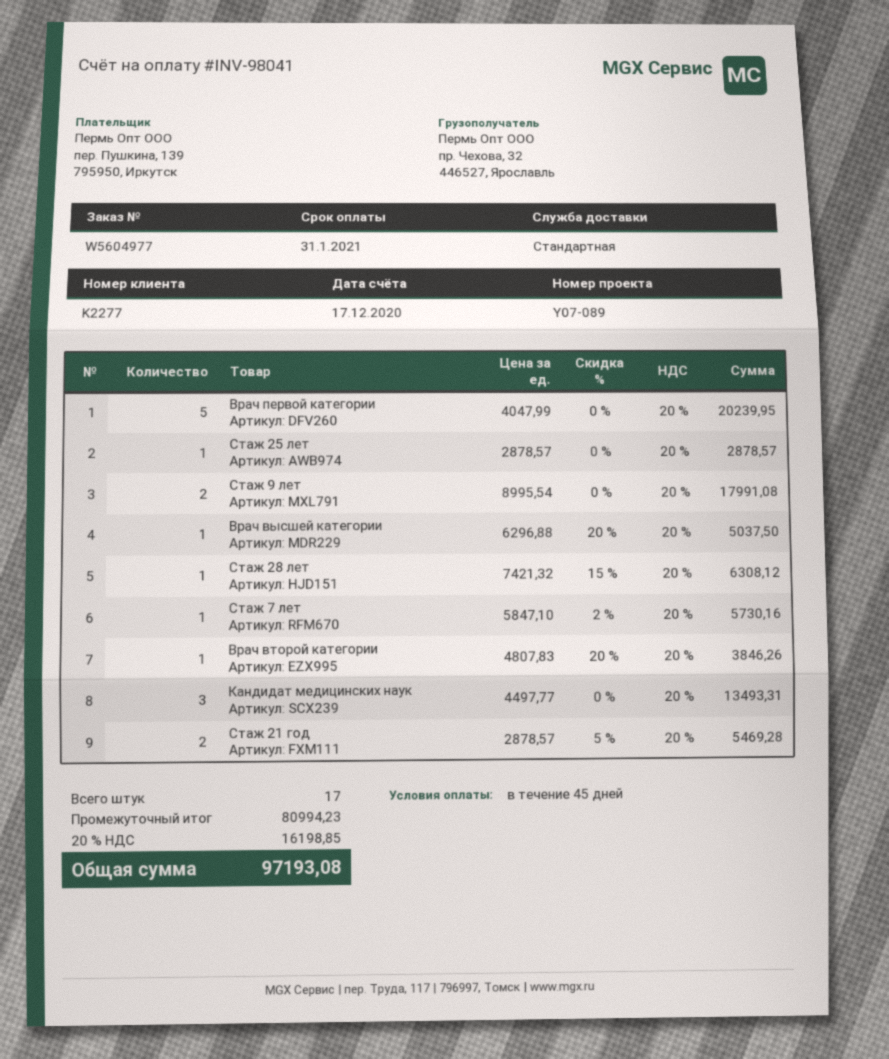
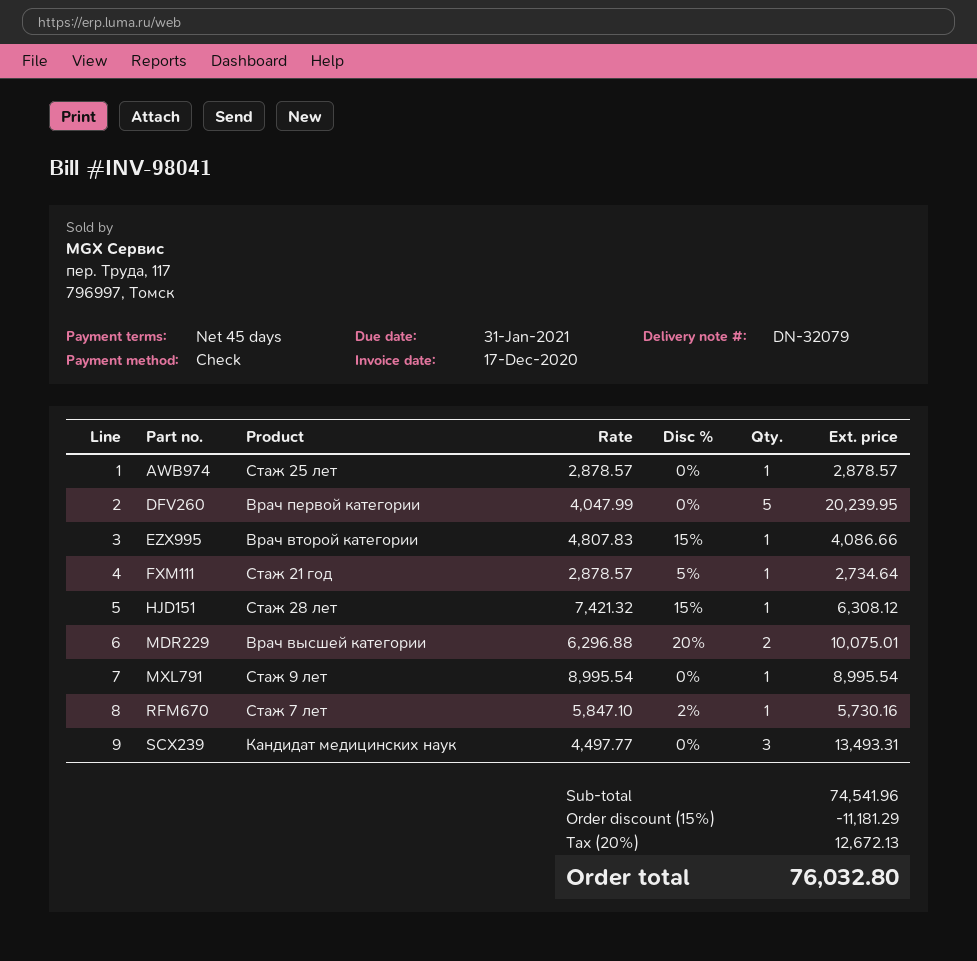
Стаж 9 лет: 2 x 8995.54 = 17991.08 -> 1 x 8995.54 = 8995.54
Врач высшей категории: 1 x 6296.88 - 20% = 5037.50 -> 2 x 6296.88 - 20% = 10075.01
Врач второй категории: 1 x 4807.83 - 20% = 3846.26 -> 1 x 4807.83 - 15% = 4086.66
Стаж 21 год: 2 x 2878.57 - 5% = 5469.28 -> 1 x 2878.57 - 5% = 2734.64
subtotal: 80994.23 -> 74541.96
discount: none -> 15% = 11181.29
tax: 20% = 16198.85 -> 20% = 12672.13
total: 97193.08 -> 76032.80

